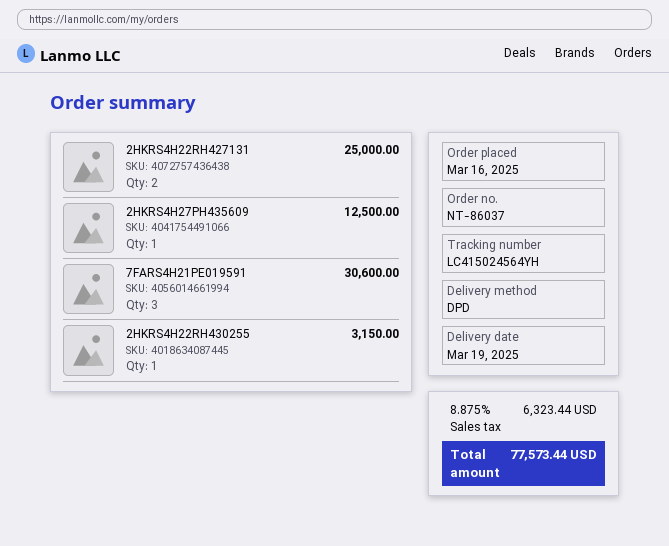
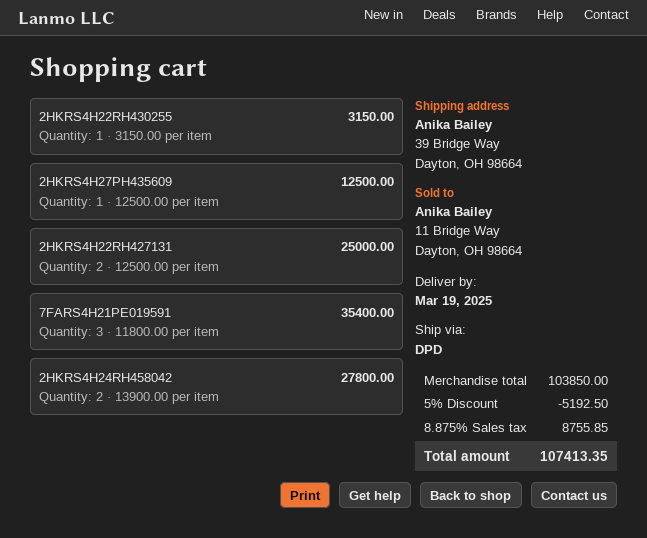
7FARS4H21PE019591: 3 for 30600.00 -> 3 for 35400.00
2HKRS4H24RH458042: none -> 2 for 27800.00
discount: none -> 5% = 5192.50
tax: 8.875% = 6323.44 -> 8.875% = 8755.85
total: 77573.44 -> 107413.35

